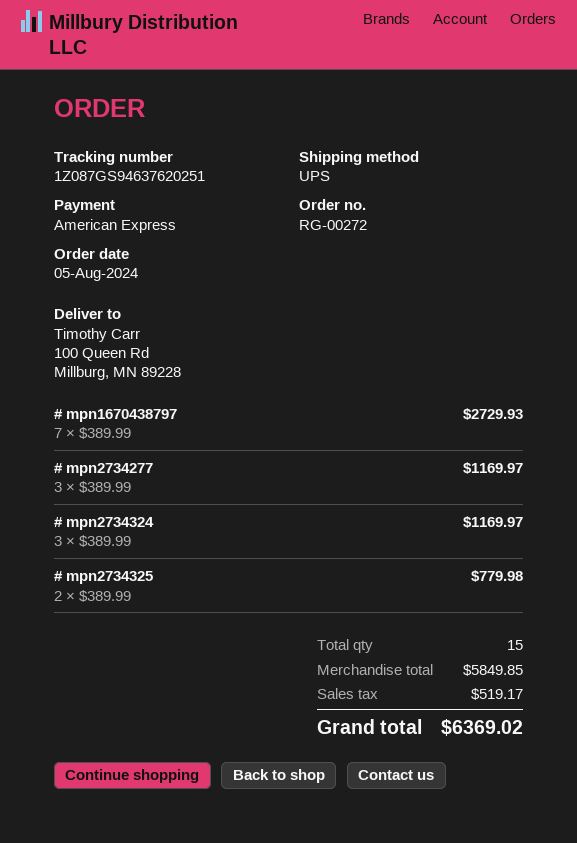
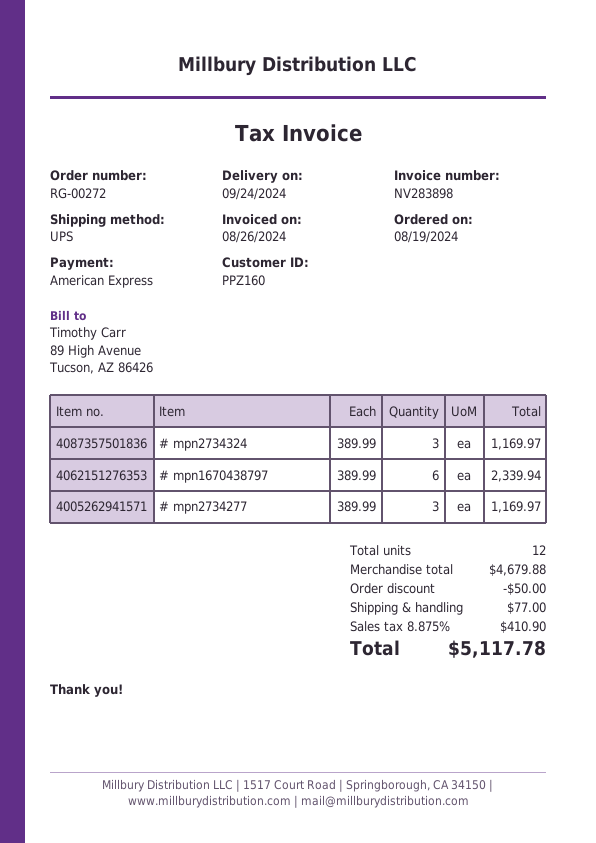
order date: 2024-08-05 -> 2024-08-19
# mpn1670438797: 7 x 389.99 = 2729.93 -> 6 x 389.99 = 2339.94
# mpn2734325: 2 x 389.99 = 779.98 -> none
total quantity: 15 -> 12
subtotal: 5849.85 -> 4679.88
discount: none -> 50.00
shipping: none -> 77.00
tax: 519.17 -> 410.90
total: 6369.02 -> 5117.78

